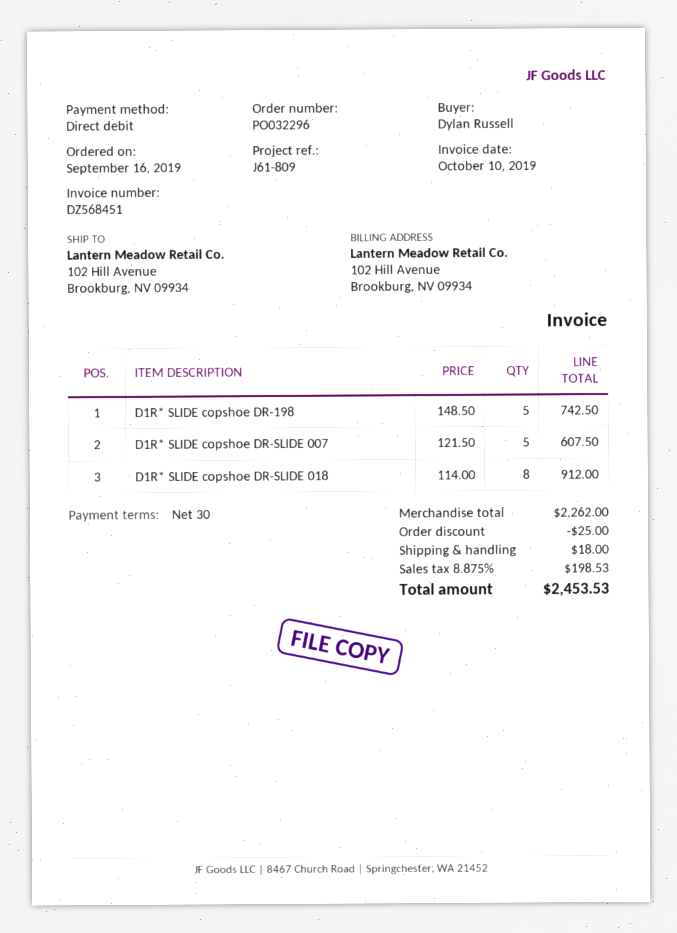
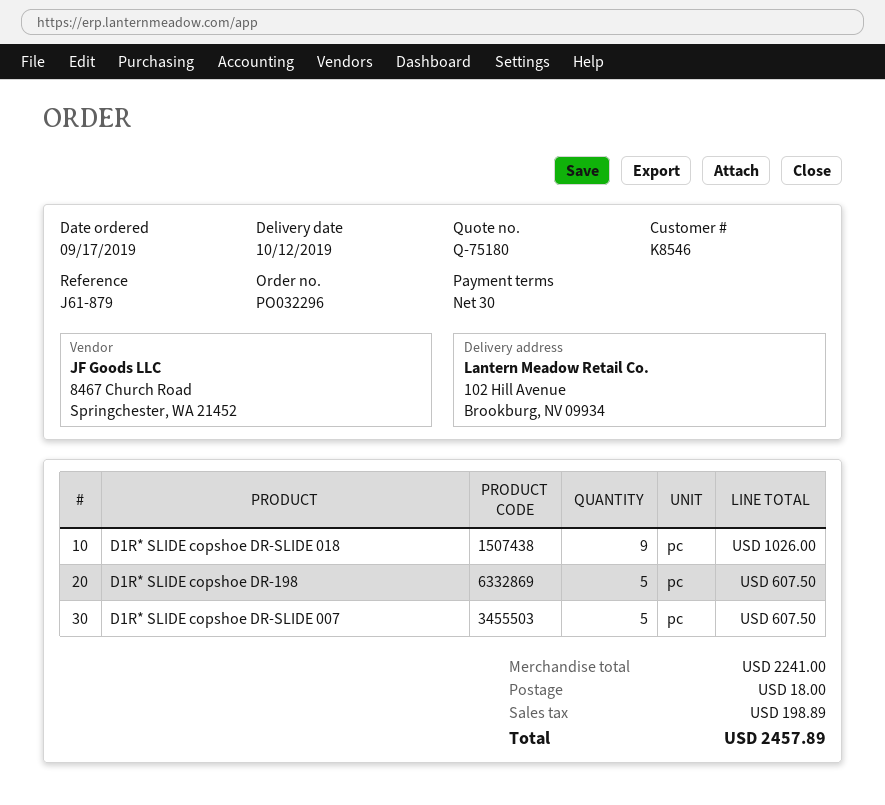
order date: 2019-09-16 -> 2019-09-17
reference: J61-809 -> J61-879
D1R* SLIDE copshoe DR-198: 5 for 742.50 -> 5 for 607.50
D1R* SLIDE copshoe DR-SLIDE 018: 8 for 912.00 -> 9 for 1026.00
subtotal: 2262.00 -> 2241.00
discount: 25.00 -> none
tax: 198.53 -> 198.89
total: 2453.53 -> 2457.89

